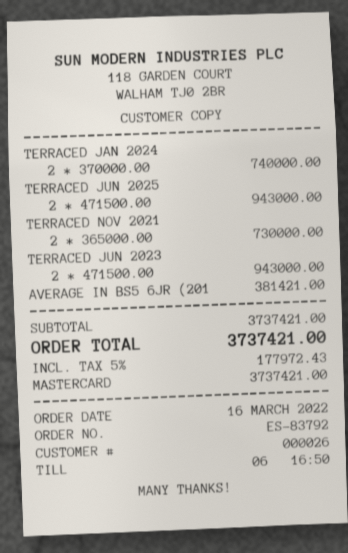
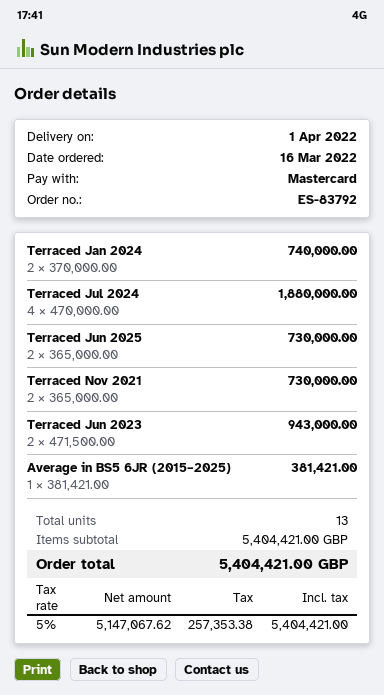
TERRACED JUN 2025: 2 x 471500.00 = 943000.00 -> 2 x 365000.00 = 730000.00
Terraced Jul 2024: none -> 4 x 470000.00 = 1880000.00
subtotal: 3737421.00 -> 5404421.00
tax: 5% = 177972.43 -> 5% = 257353.38
total: 3737421.00 -> 5404421.00

